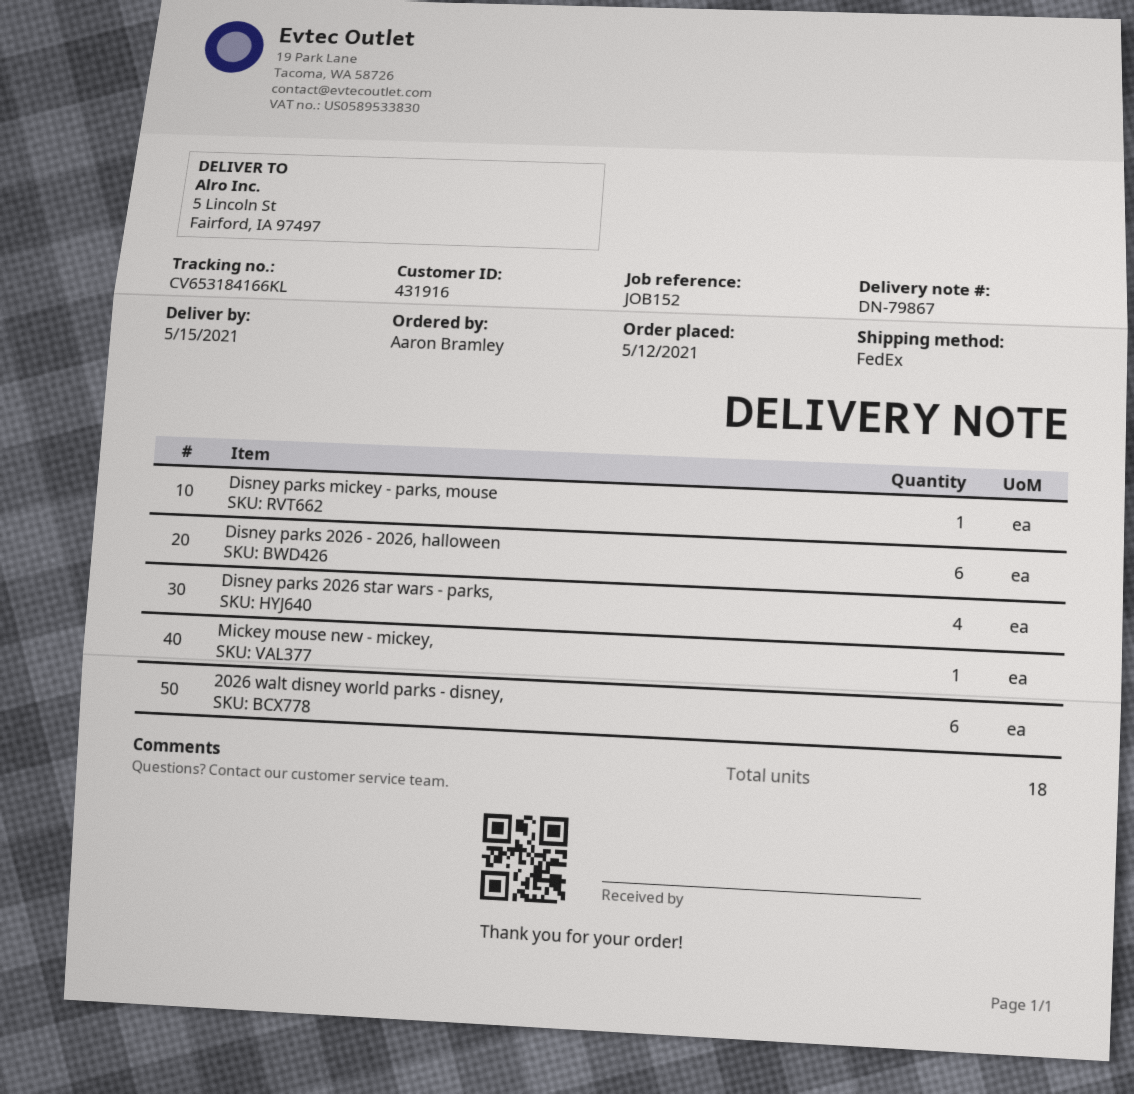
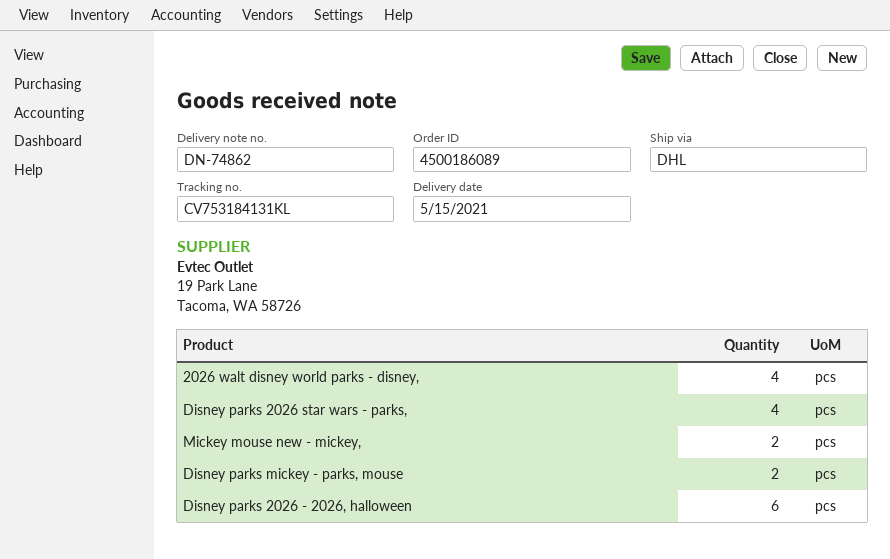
delivery note number: DN-79867 -> DN-74862
shipping method: FedEx -> DHL
tracking number: CV653184166KL -> CV753184131KL
Disney parks mickey - parks, mouse: 1 -> 2
Mickey mouse new - mickey,: 1 -> 2
2026 walt disney world parks - disney,: 6 -> 4

